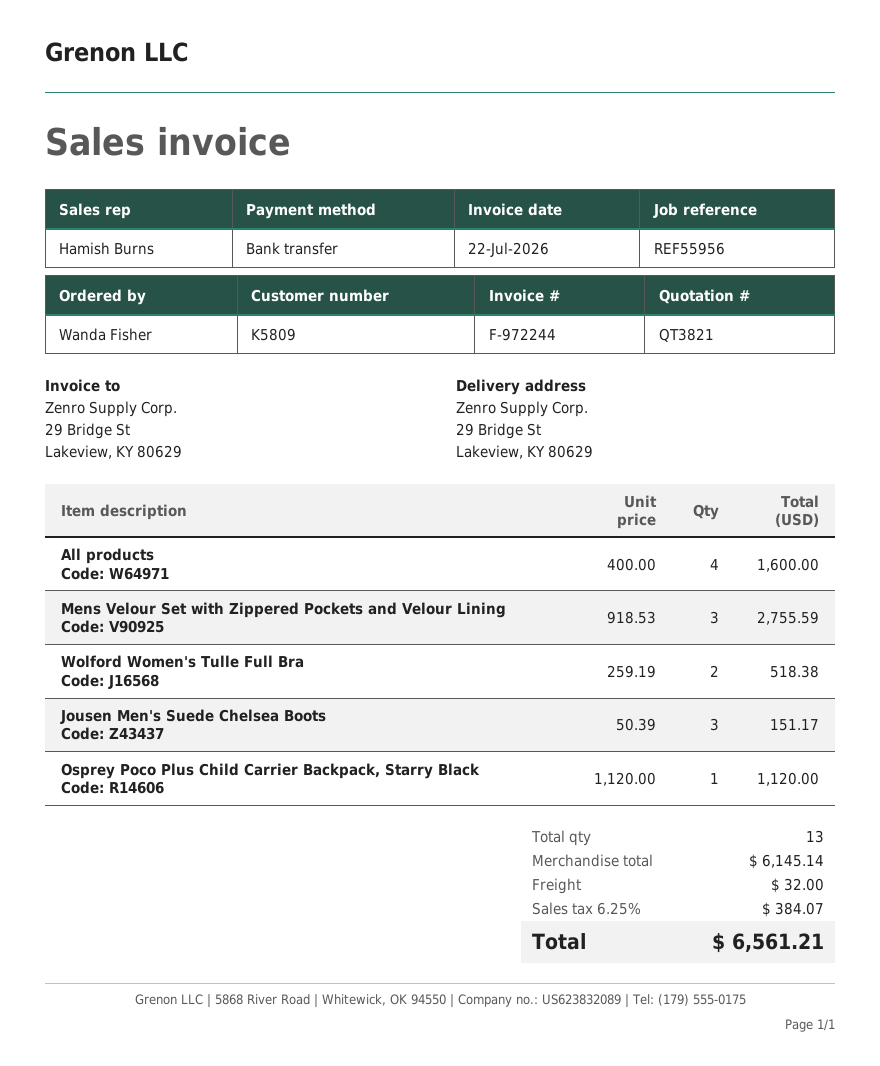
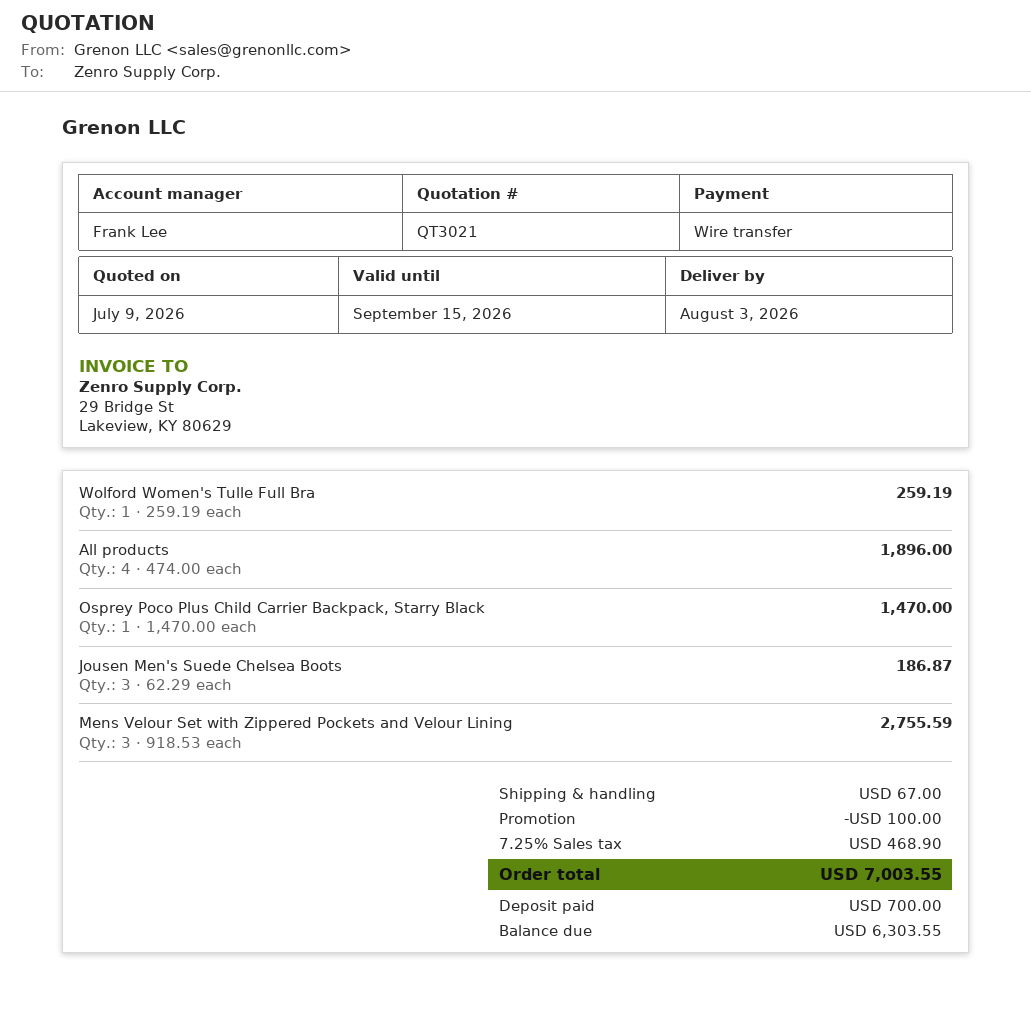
quote number: QT3821 -> QT3021
sales rep: Hamish Burns -> Frank Lee
All products: 4 x 400.00 = 1600.00 -> 4 x 474.00 = 1896.00
Wolford Women's Tulle Full Bra: 2 x 259.19 = 518.38 -> 1 x 259.19 = 259.19
Jousen Men's Suede Chelsea Boots: 3 x 50.39 = 151.17 -> 3 x 62.29 = 186.87
Osprey Poco Plus Child Carrier Backpack, Starry Black: 1 x 1120.00 = 1120.00 -> 1 x 1470.00 = 1470.00
discount: none -> 100.00
shipping: 32.00 -> 67.00
tax: 6.25% = 384.07 -> 7.25% = 468.90
total: 6561.21 -> 7003.55

